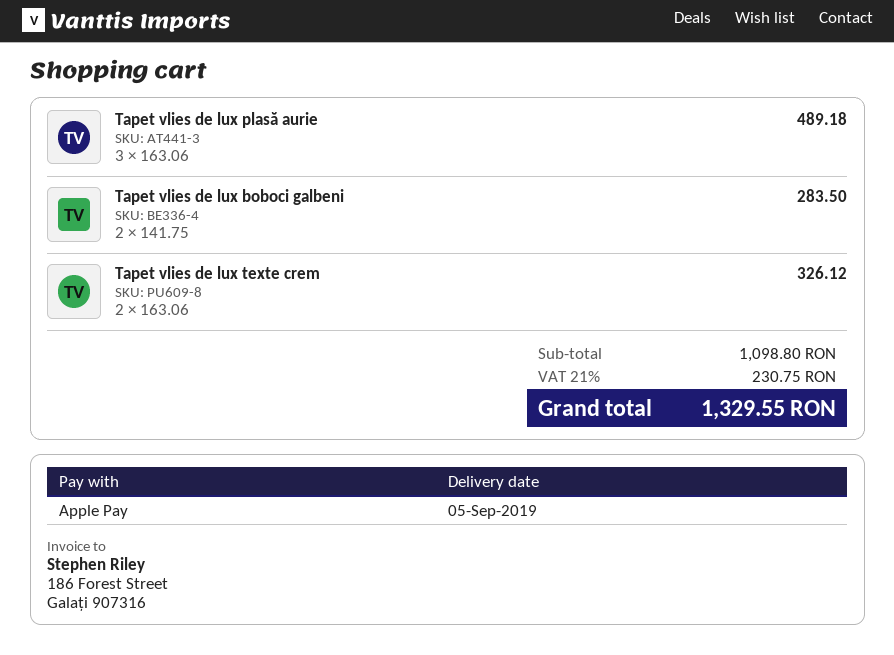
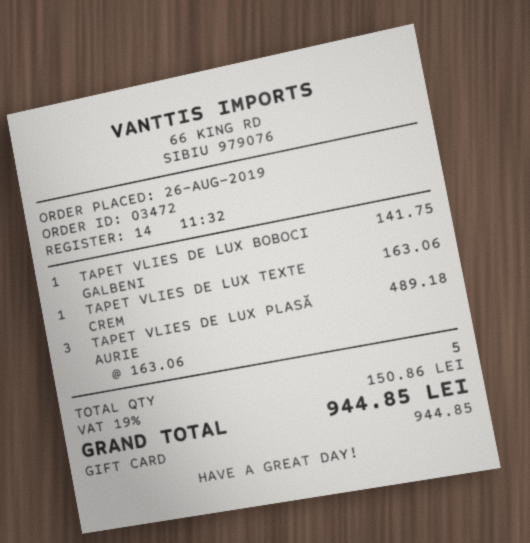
payment method: Apple Pay -> gift card
Tapet vlies de lux boboci galbeni: 2 x 141.75 = 283.50 -> 1 x 141.75 = 141.75
Tapet vlies de lux texte crem: 2 x 163.06 = 326.12 -> 1 x 163.06 = 163.06
tax: 21% = 230.75 -> 19% = 150.86
total: 1329.55 -> 944.85

